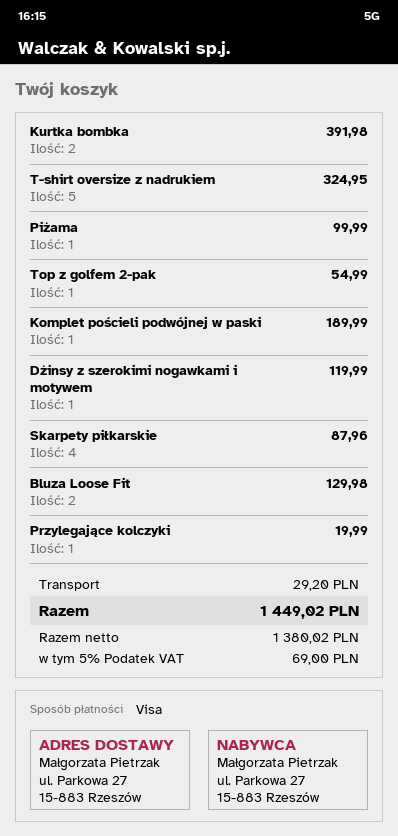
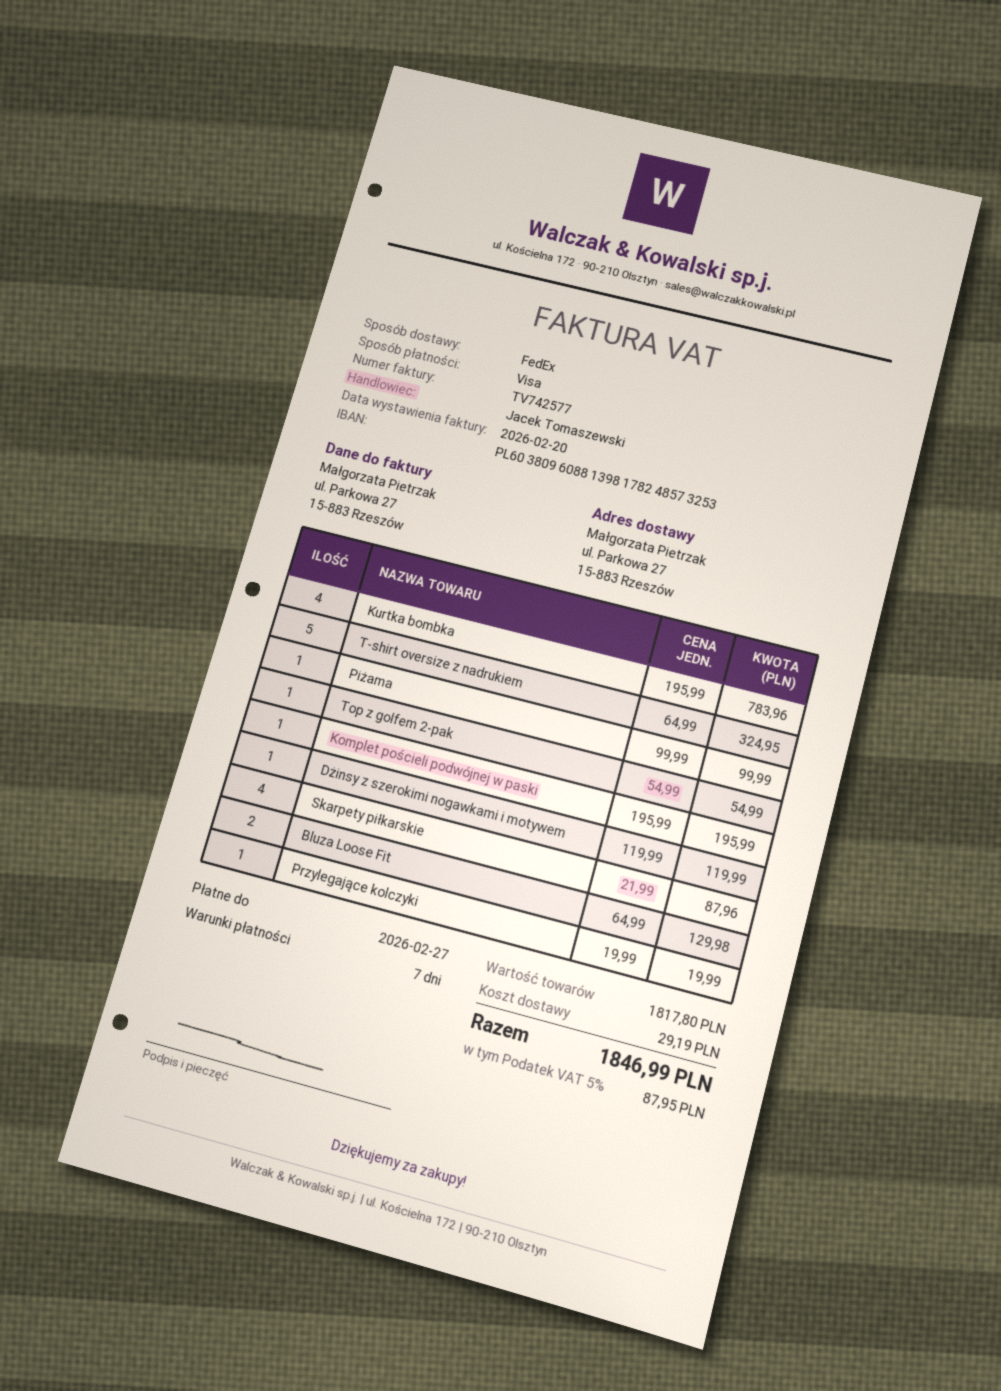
Kurtka bombka: 2 for 391.98 -> 4 for 783.96
Komplet pościeli podwójnej w paski: 1 for 189.99 -> 1 for 195.99
shipping: 29.20 -> 29.19
tax: 5% = 69.00 -> 5% = 87.95
total: 1449.02 -> 1846.99

